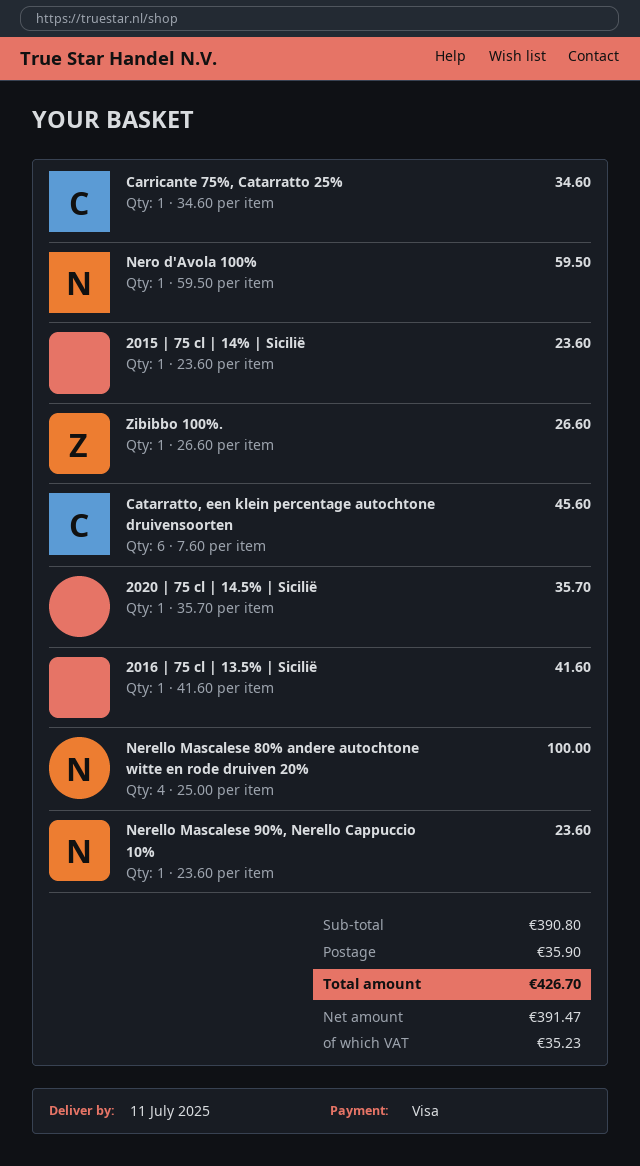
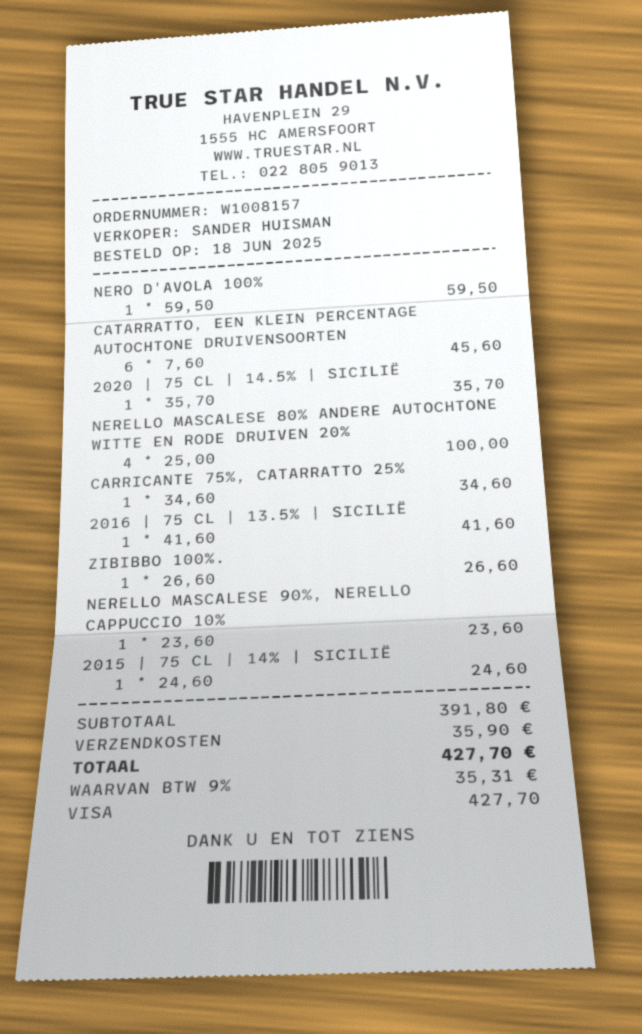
2015 | 75 cl | 14% | Sicilië: 1 x 23.60 = 23.60 -> 1 x 24.60 = 24.60
subtotal: 390.80 -> 391.80
tax: 35.23 -> 35.31
total: 426.70 -> 427.70

